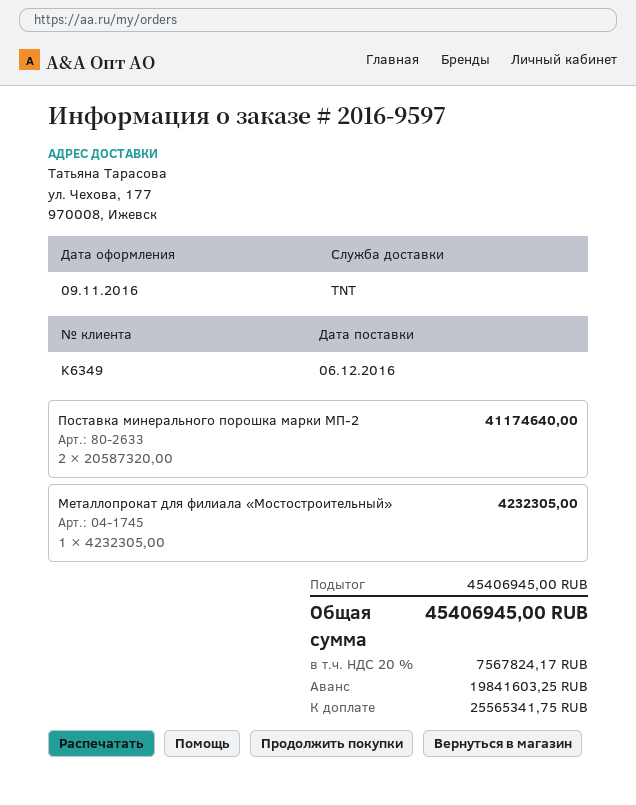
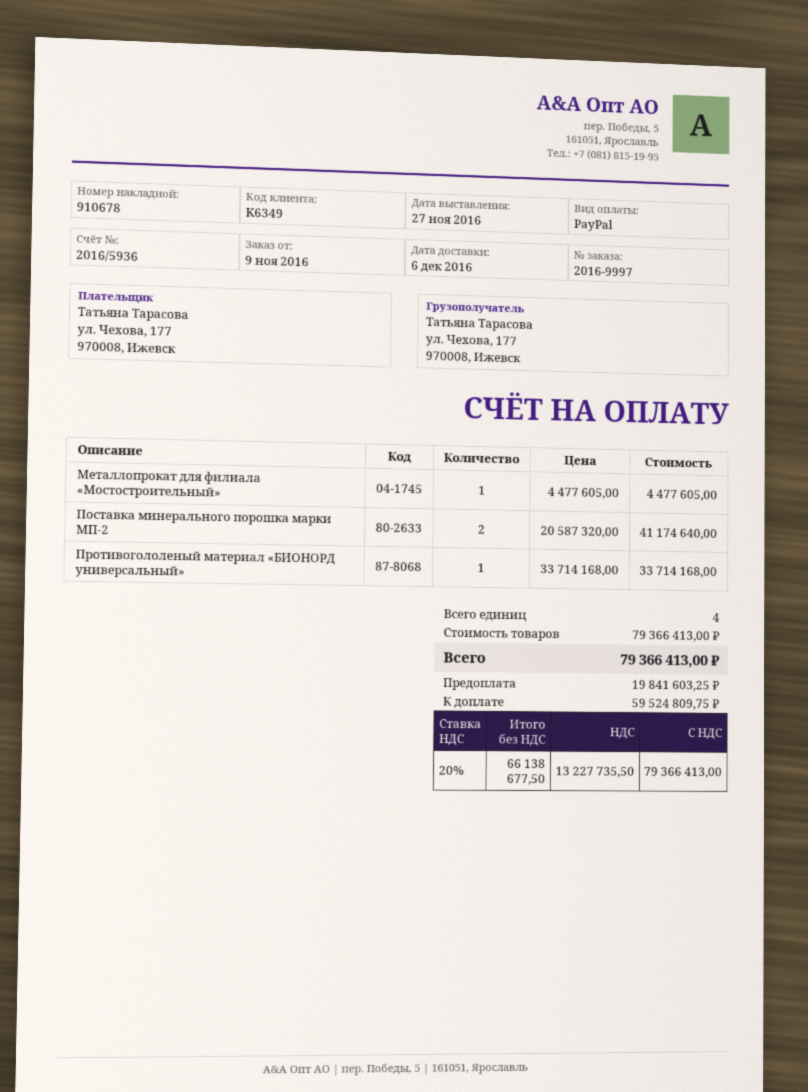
order number: 2016-9597 -> 2016-9997
Металлопрокат для филиала «Мостостроительный»: 1 x 4232305.00 = 4232305.00 -> 1 x 4477605.00 = 4477605.00
Противогололеный материал «БИОНОРД универсальный»: none -> 1 x 33714168.00 = 33714168.00
subtotal: 45406945.00 -> 79366413.00
tax: 20% = 7567824.17 -> 20% = 13227735.50
total: 45406945.00 -> 79366413.00
balance: 25565341.75 -> 59524809.75

